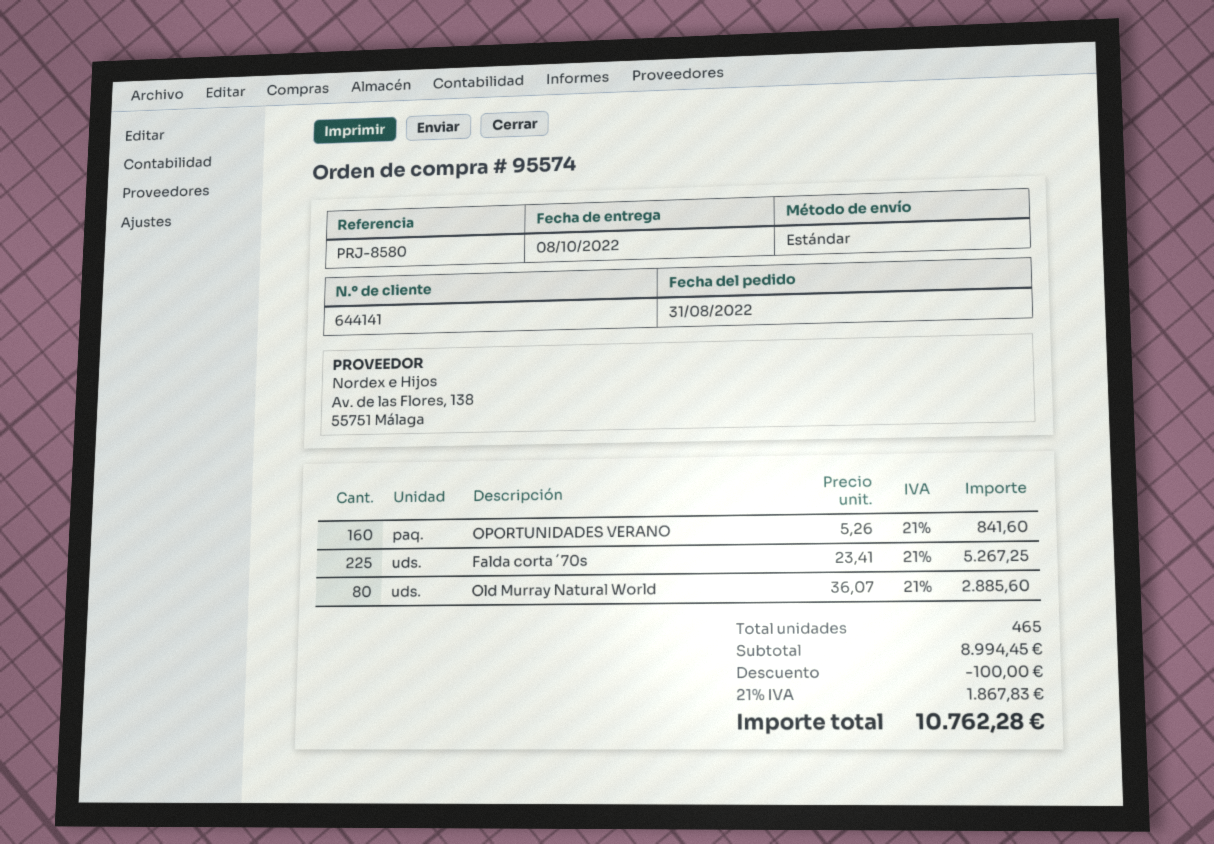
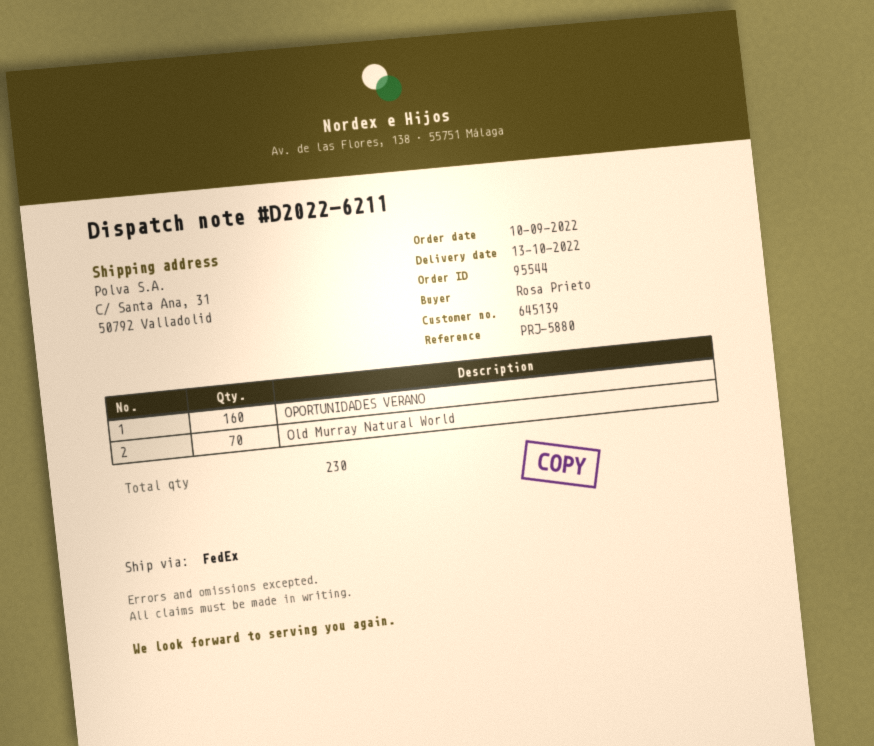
order number: 95574 -> 95544
order date: 2022-08-31 -> 2022-09-10
delivery date: 2022-10-08 -> 2022-10-13
customer number: 644141 -> 645139
reference: PRJ-8580 -> PRJ-5880
shipping method: standard -> FedEx
Falda corta ´70s: 225 -> none
Old Murray Natural World: 80 -> 70
total quantity: 465 -> 230

